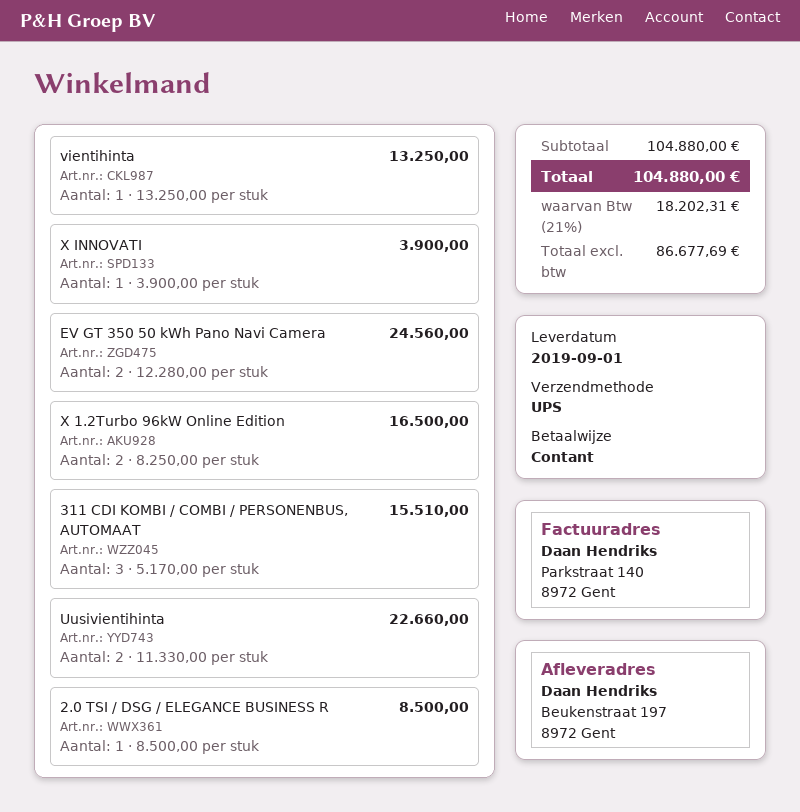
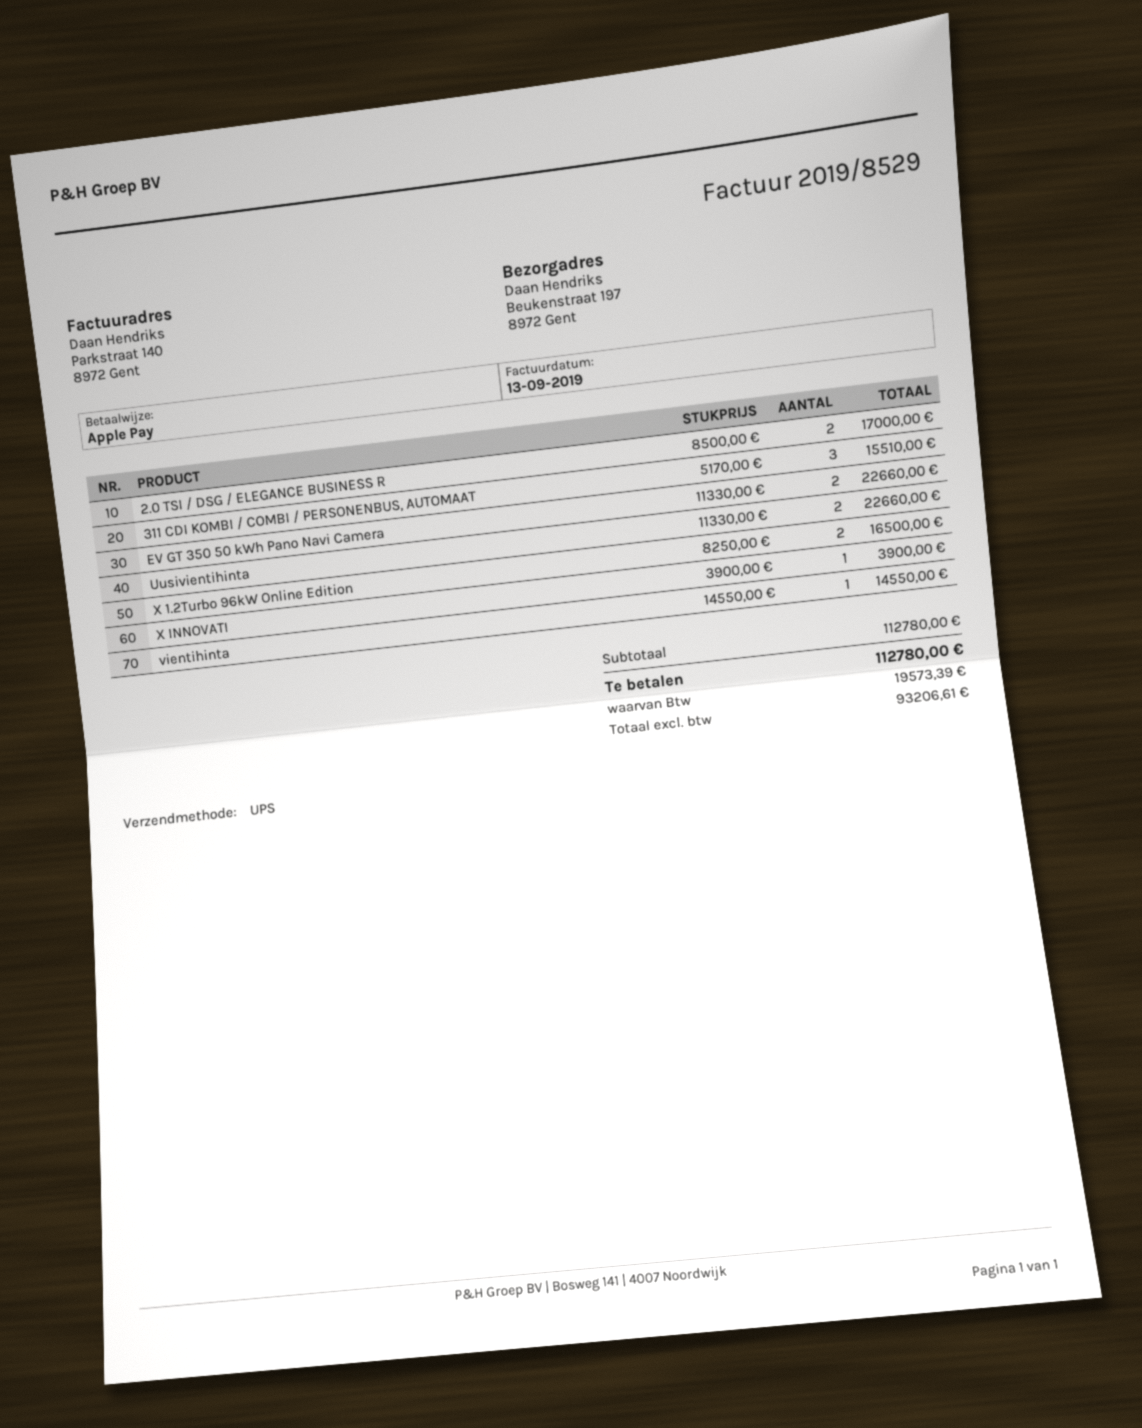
payment method: cash -> Apple Pay
vientihinta: 1 x 13250.00 = 13250.00 -> 1 x 14550.00 = 14550.00
EV GT 350 50 kWh Pano Navi Camera: 2 x 12280.00 = 24560.00 -> 2 x 11330.00 = 22660.00
2.0 TSI / DSG / ELEGANCE BUSINESS R: 1 x 8500.00 = 8500.00 -> 2 x 8500.00 = 17000.00
subtotal: 104880.00 -> 112780.00
net: 86677.69 -> 93206.61
tax: 18202.31 -> 19573.39
total: 104880.00 -> 112780.00

